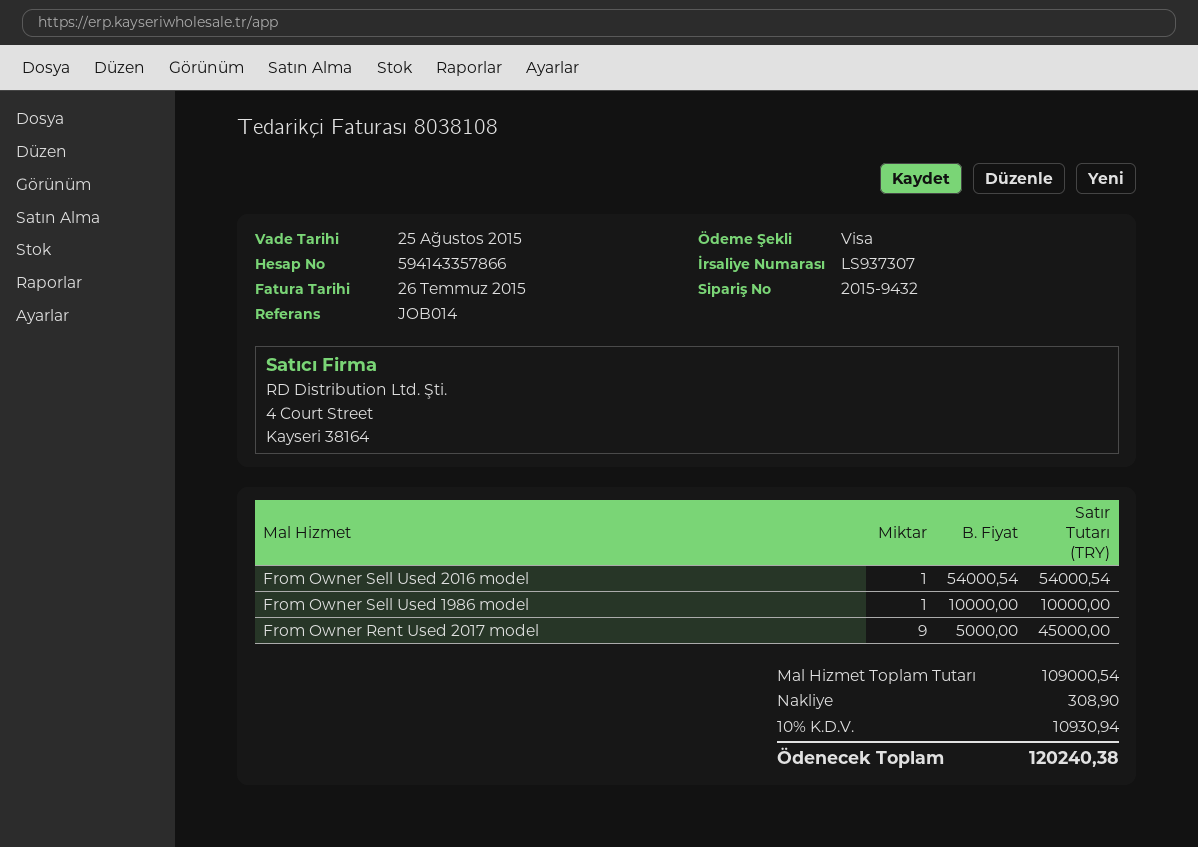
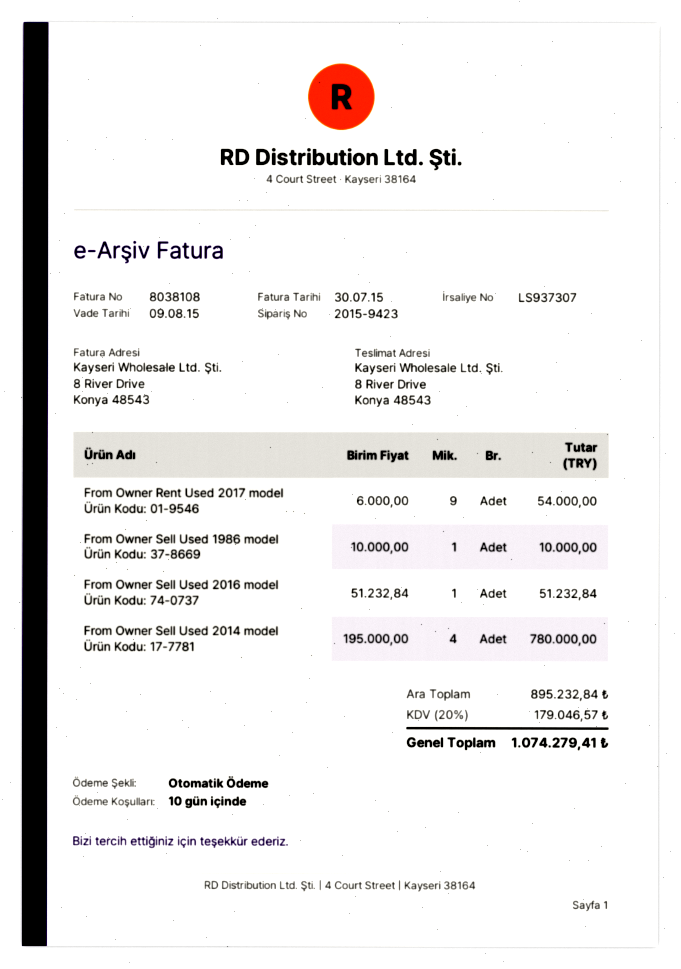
order number: 2015-9432 -> 2015-9423
invoice date: 2015-07-26 -> 2015-07-30
due date: 2015-08-25 -> 2015-08-09
payment method: Visa -> direct debit
From Owner Sell Used 2016 model: 1 x 54000.54 = 54000.54 -> 1 x 51232.84 = 51232.84
From Owner Rent Used 2017 model: 9 x 5000.00 = 45000.00 -> 9 x 6000.00 = 54000.00
From Owner Sell Used 2014 model: none -> 4 x 195000.00 = 780000.00
subtotal: 109000.54 -> 895232.84
shipping: 308.90 -> none
tax: 10% = 10930.94 -> 20% = 179046.57
total: 120240.38 -> 1074279.41

